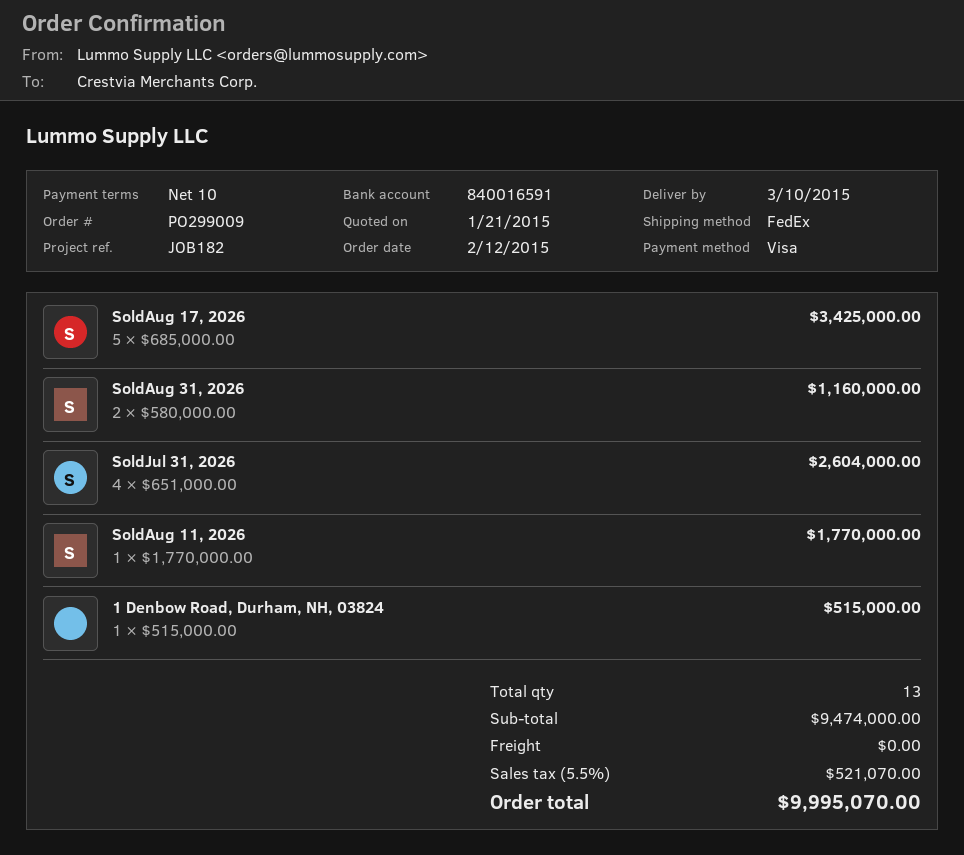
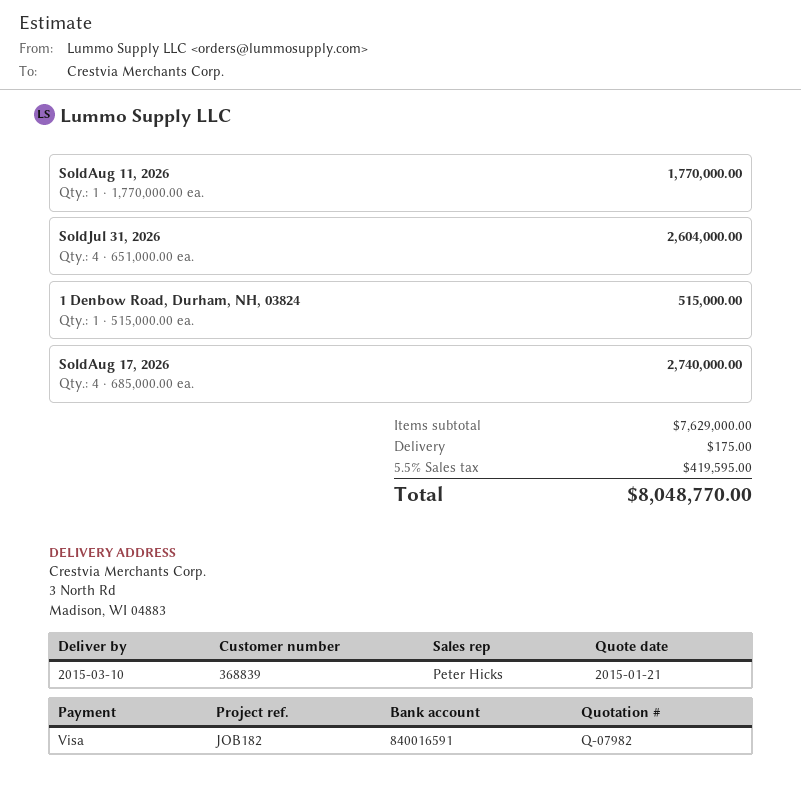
SoldAug 17, 2026: 5 x 685000.00 = 3425000.00 -> 4 x 685000.00 = 2740000.00
SoldAug 31, 2026: 2 x 580000.00 = 1160000.00 -> none
subtotal: 9474000.00 -> 7629000.00
shipping: 0.00 -> 175.00
tax: 5.5% = 521070.00 -> 5.5% = 419595.00
total: 9995070.00 -> 8048770.00

